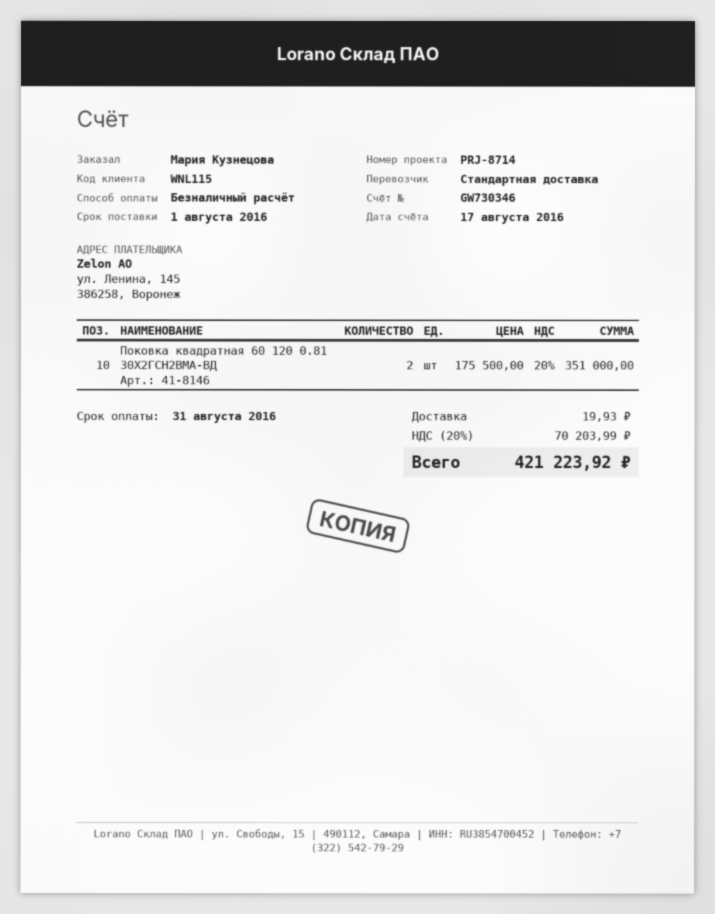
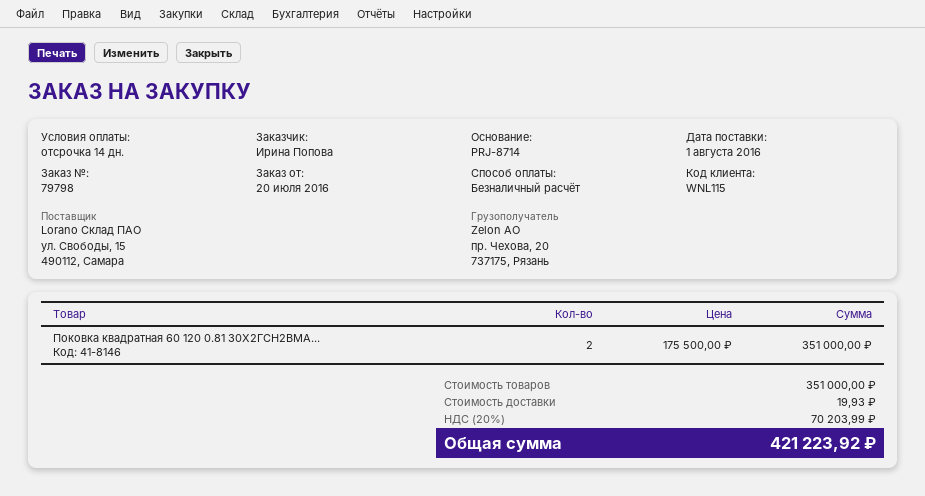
ordered by: Мария Кузнецова -> Ирина Попова

